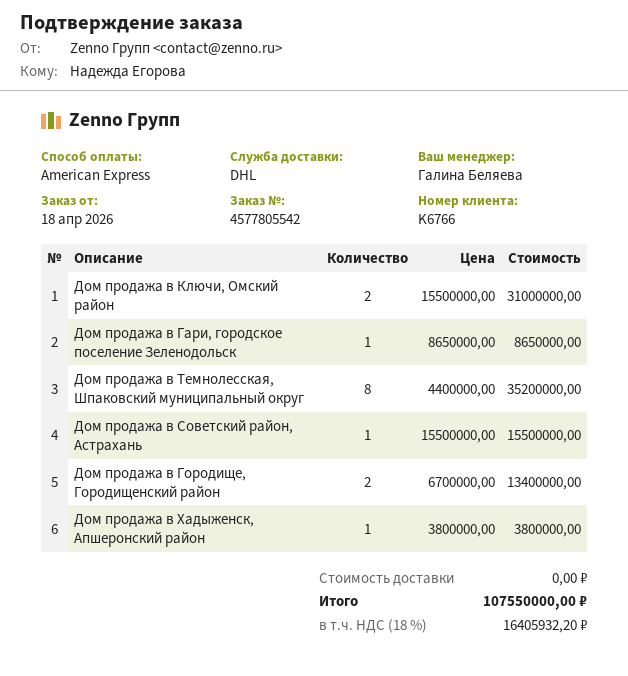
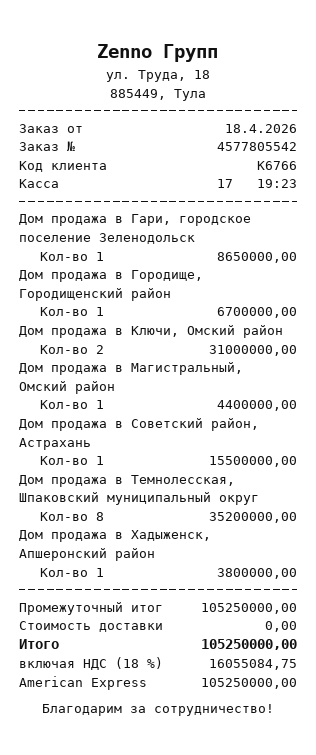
Дом продажа в Городище, Городищенский район: 2 for 13400000.00 -> 1 for 6700000.00
Дом продажа в Магистральный, Омский район: none -> 1 for 4400000.00
tax: 18% = 16405932.20 -> 18% = 16055084.75
total: 107550000.00 -> 105250000.00

